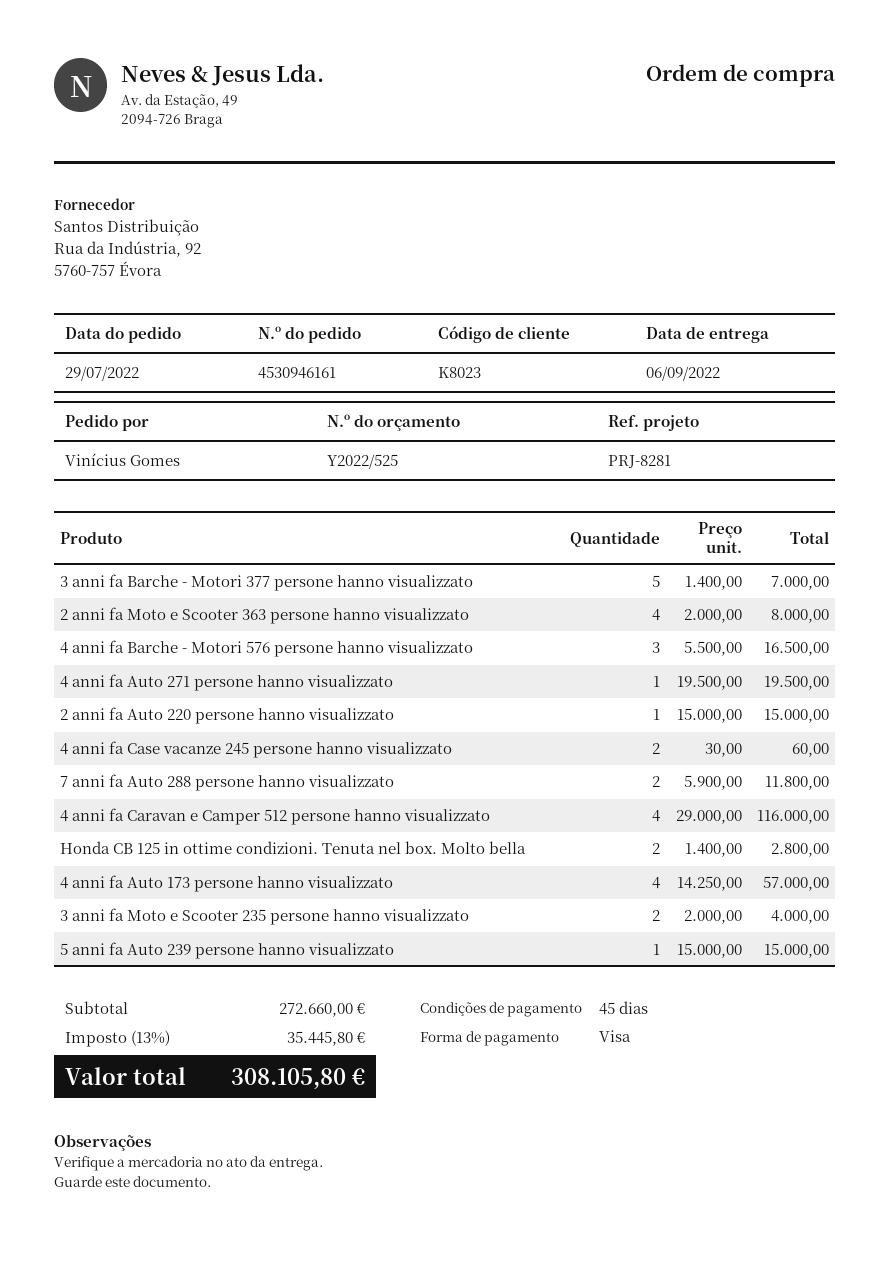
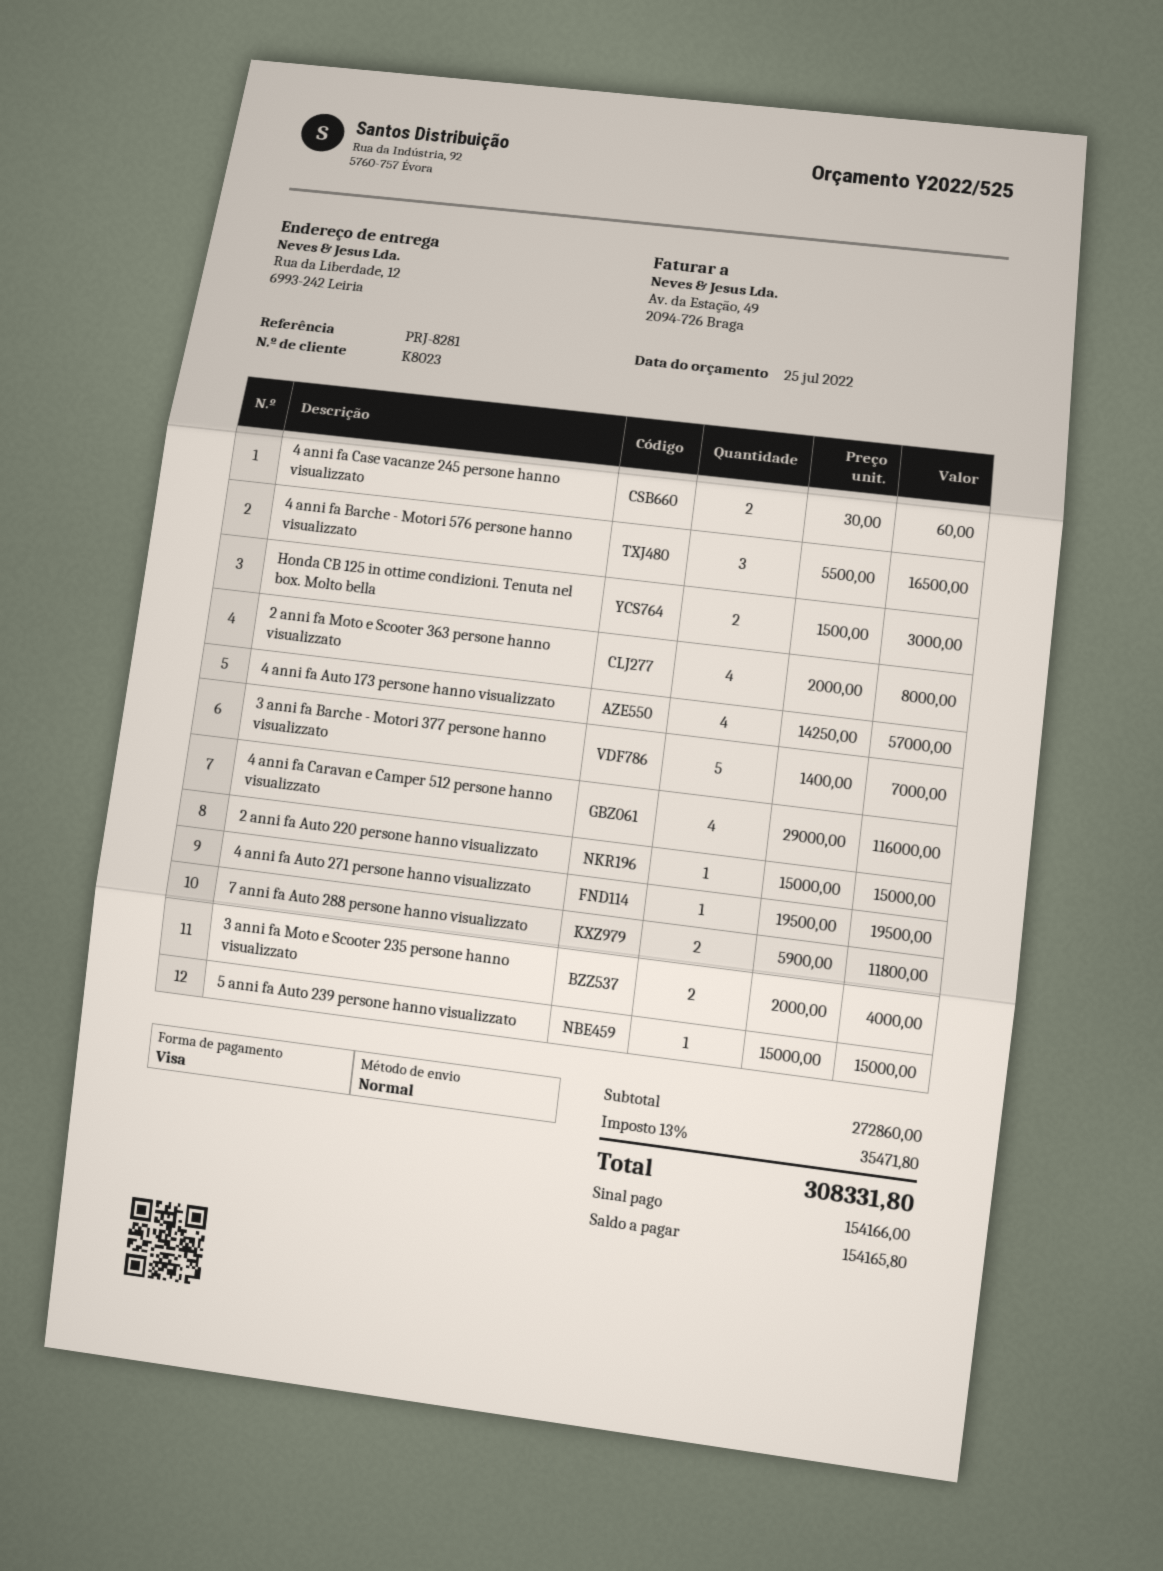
Honda CB 125 in ottime condizioni. Tenuta nel box. Molto bella: 2 x 1400.00 = 2800.00 -> 2 x 1500.00 = 3000.00
subtotal: 272660.00 -> 272860.00
tax: 13% = 35445.80 -> 13% = 35471.80
total: 308105.80 -> 308331.80

